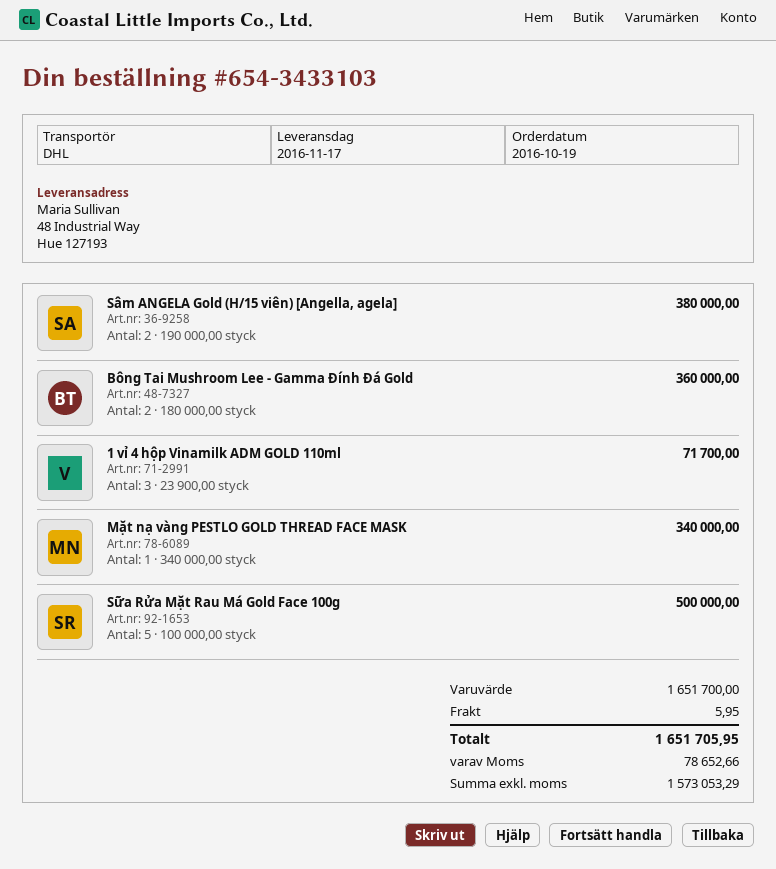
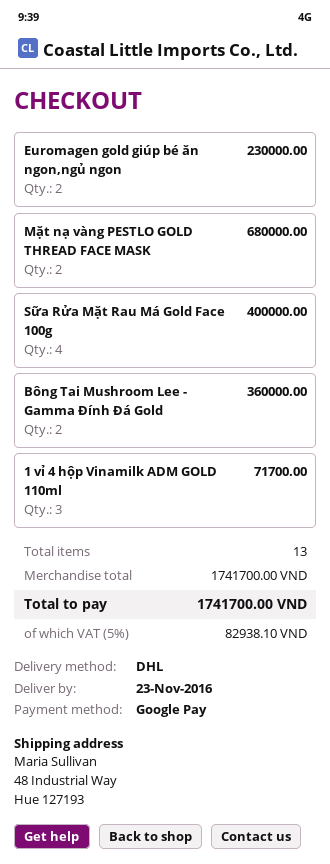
delivery date: 2016-11-17 -> 2016-11-23
Sâm ANGELA Gold (H/15 viên) [Angella, agela]: 2 for 380000.00 -> none
Mặt nạ vàng PESTLO GOLD THREAD FACE MASK: 1 for 340000.00 -> 2 for 680000.00
Sữa Rửa Mặt Rau Má Gold Face 100g: 5 for 500000.00 -> 4 for 400000.00
Euromagen gold giúp bé ăn ngon,ngủ ngon: none -> 2 for 230000.00
subtotal: 1651700.00 -> 1741700.00
shipping: 5.95 -> none
tax: 78652.66 -> 82938.10
total: 1651705.95 -> 1741700.00

